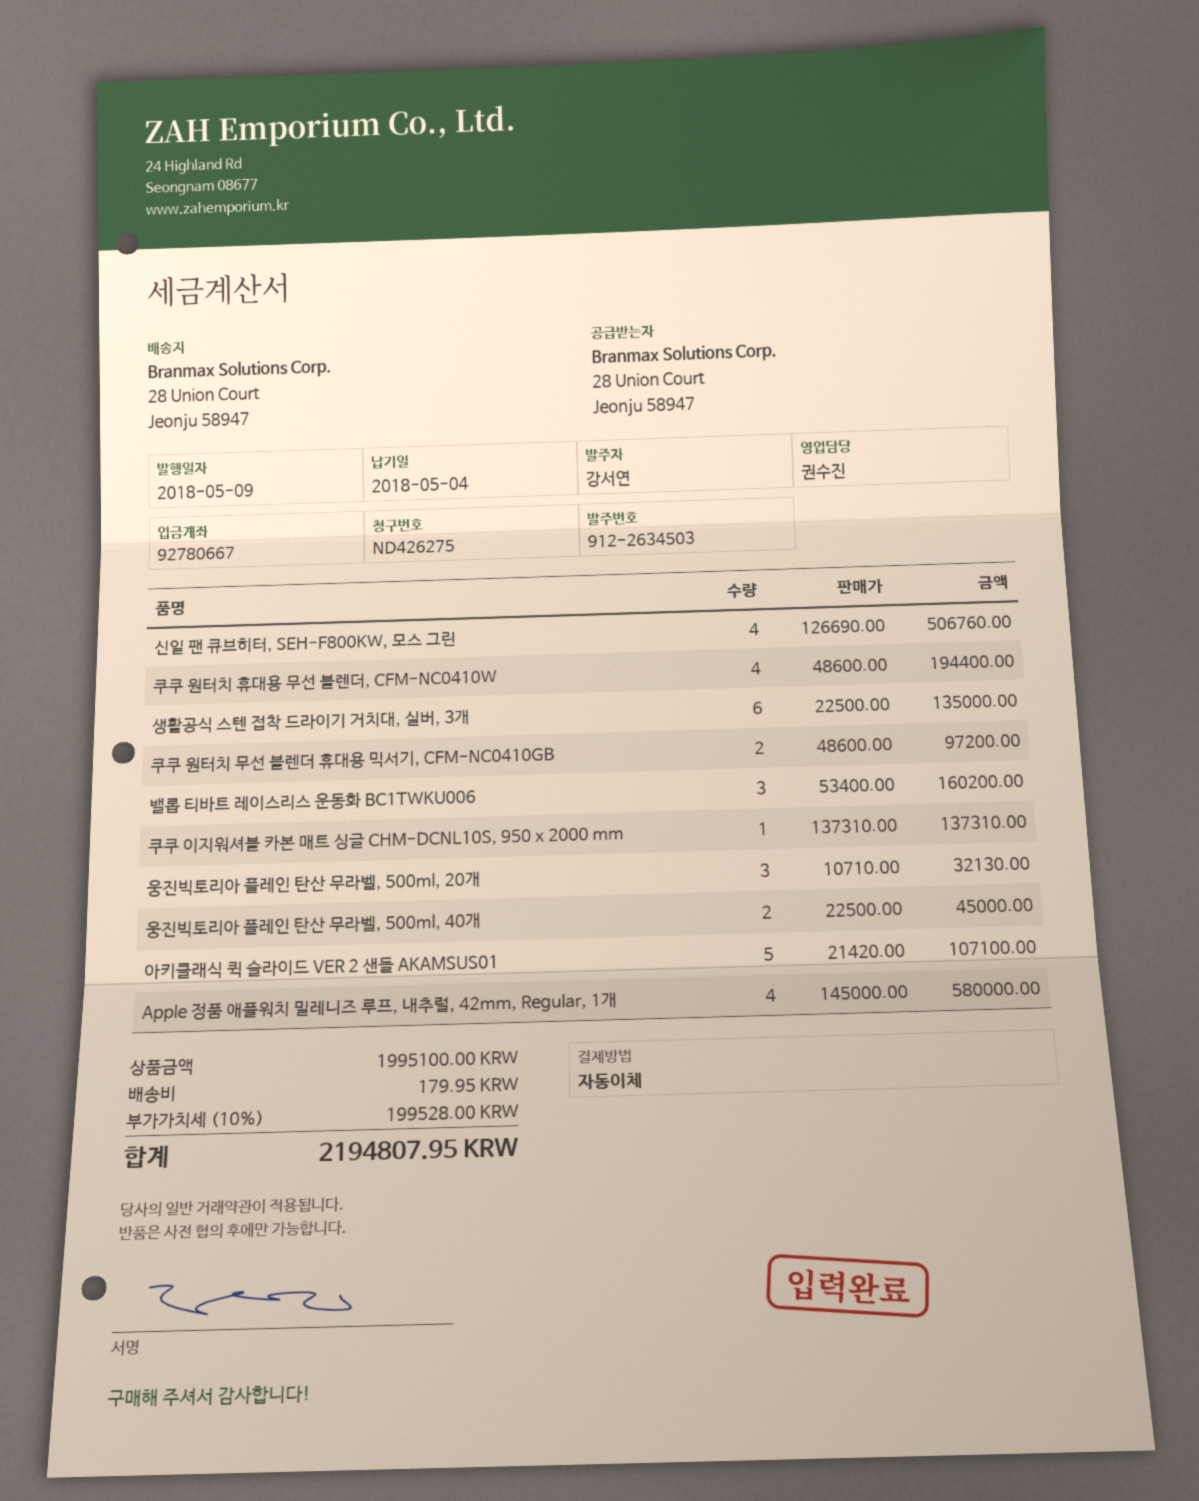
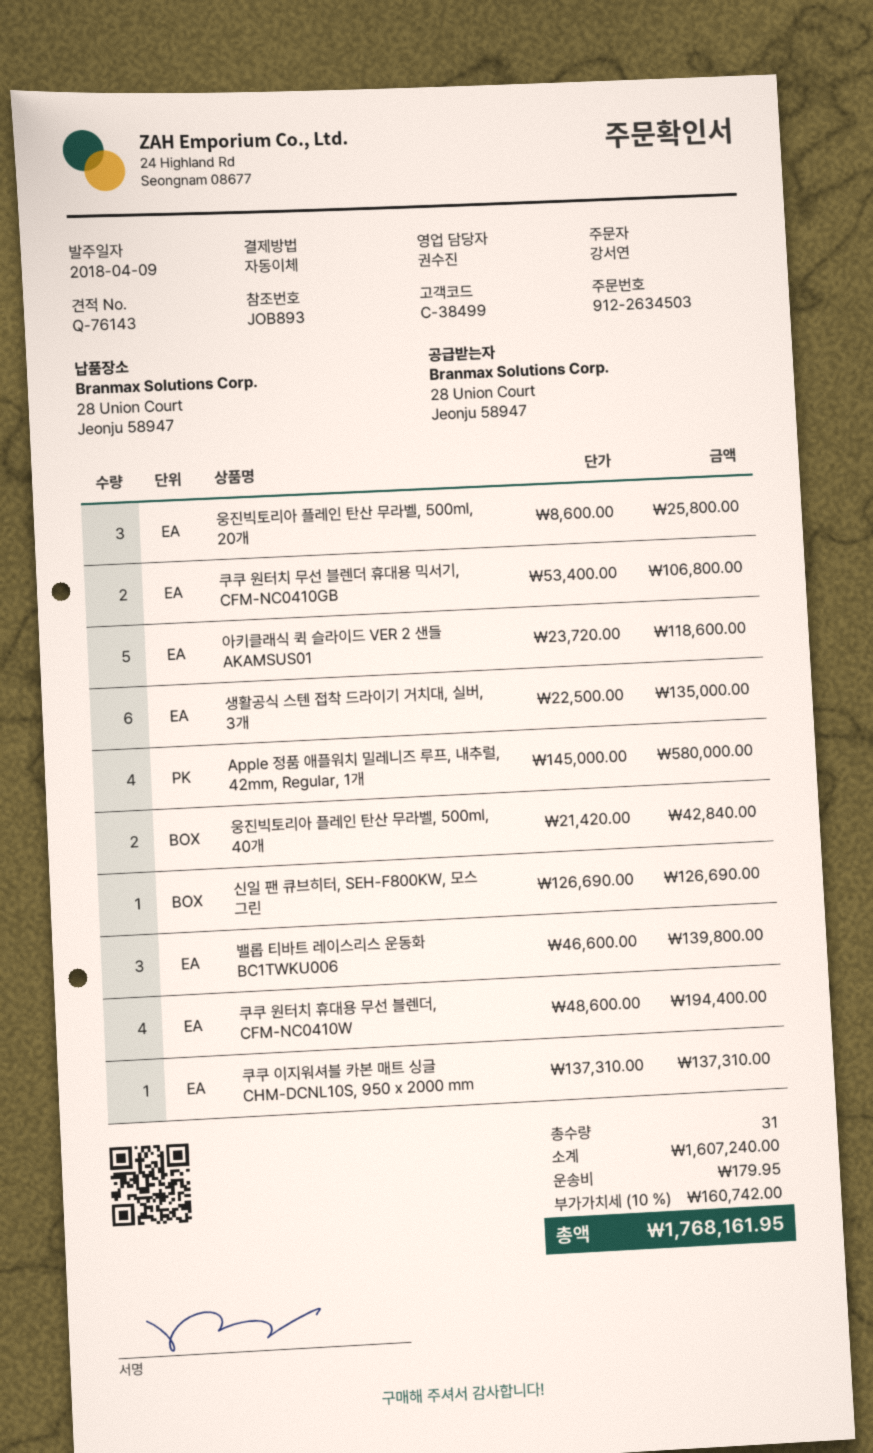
신일 팬 큐브히터, SEH-F800KW, 모스 그린: 4 x 126690.00 = 506760.00 -> 1 x 126690.00 = 126690.00
쿠쿠 원터치 무선 블렌더 휴대용 믹서기, CFM-NC0410GB: 2 x 48600.00 = 97200.00 -> 2 x 53400.00 = 106800.00
밸롭 티바트 레이스리스 운동화 BC1TWKU006: 3 x 53400.00 = 160200.00 -> 3 x 46600.00 = 139800.00
웅진빅토리아 플레인 탄산 무라벨, 500ml, 20개: 3 x 10710.00 = 32130.00 -> 3 x 8600.00 = 25800.00
웅진빅토리아 플레인 탄산 무라벨, 500ml, 40개: 2 x 22500.00 = 45000.00 -> 2 x 21420.00 = 42840.00
아키클래식 퀵 슬라이드 VER 2 샌들 AKAMSUS01: 5 x 21420.00 = 107100.00 -> 5 x 23720.00 = 118600.00
subtotal: 1995100.00 -> 1607240.00
tax: 10% = 199528.00 -> 10% = 160742.00
total: 2194807.95 -> 1768161.95

